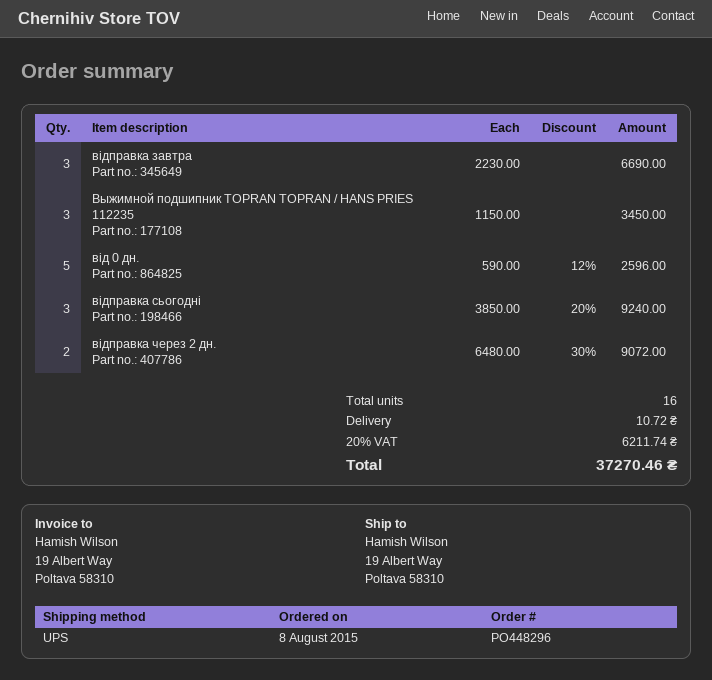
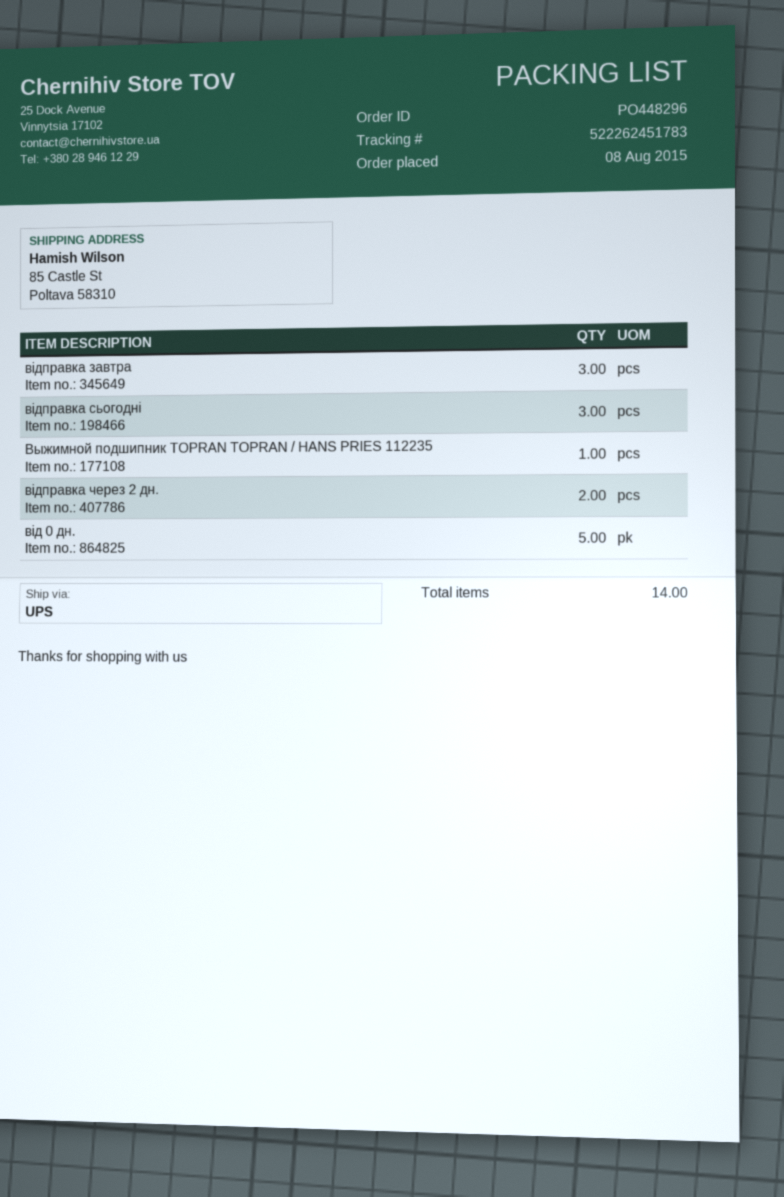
ship to: 19 Albert Way, Poltava 58310 -> 85 Castle St, Poltava 58310
Выжимной подшипник TOPRAN TOPRAN / HANS PRIES 112235: 3 -> 1
total quantity: 16 -> 14

